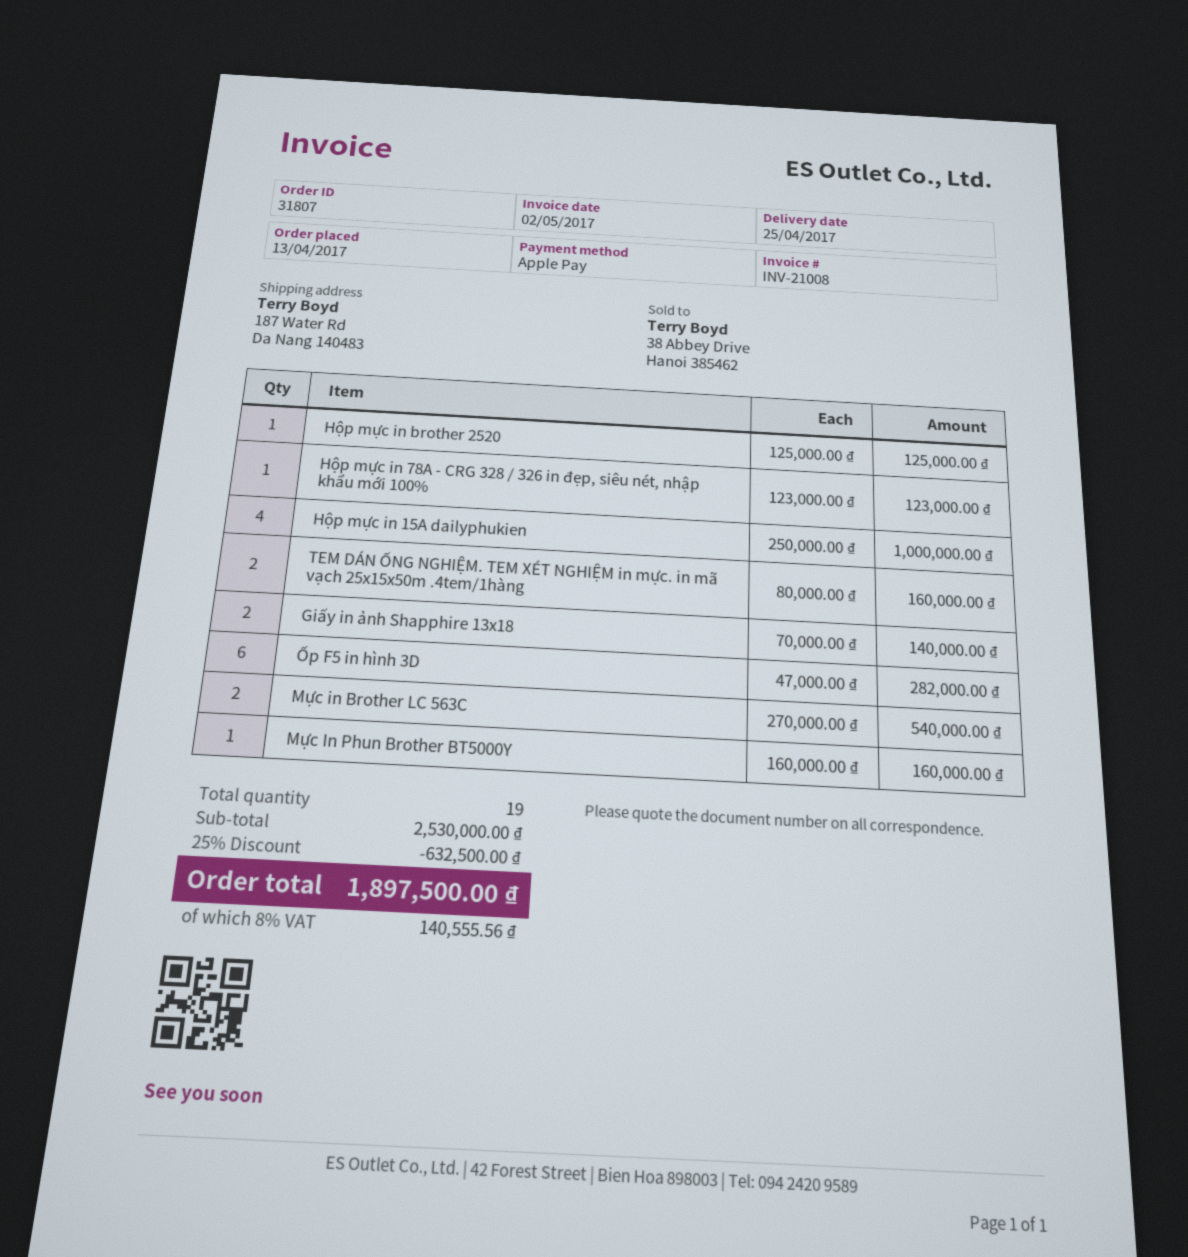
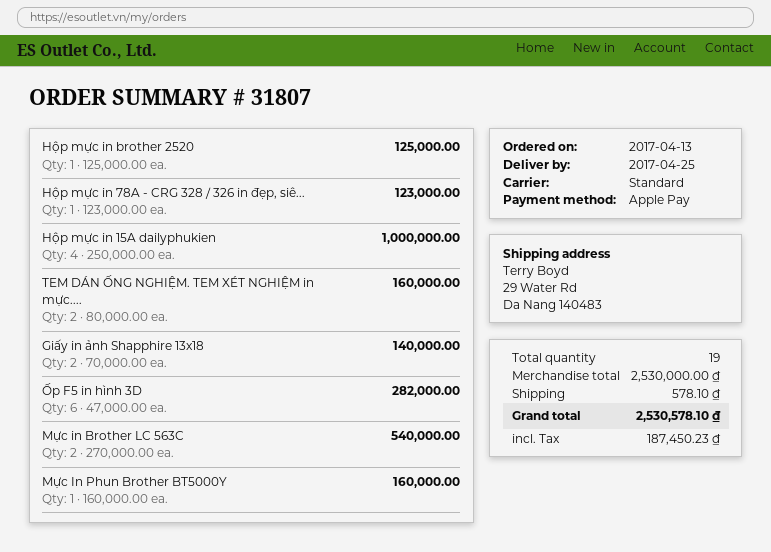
ship to: 187 Water Rd, Da Nang 140483 -> 29 Water Rd, Da Nang 140483
discount: 25% = 632500.00 -> none
shipping: none -> 578.10
tax: 140555.56 -> 187450.23
total: 1897500.00 -> 2530578.10

